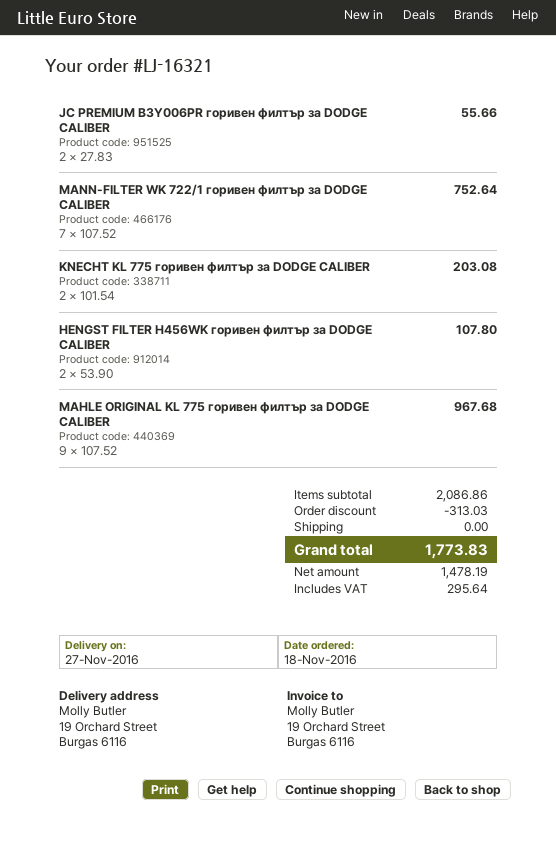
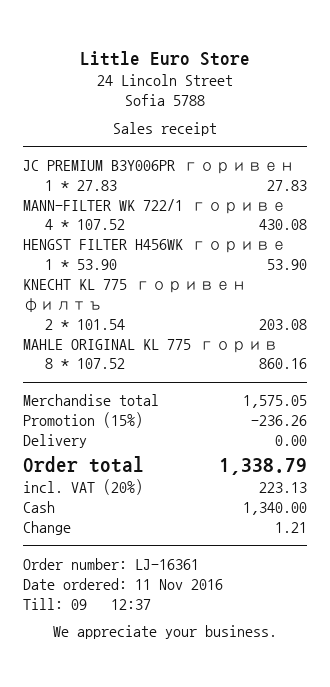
order number: LJ-16321 -> LJ-16361
order date: 2016-11-18 -> 2016-11-11
JC PREMIUM B3Y006PR горивен филтър за DODGE CALIBER: 2 x 27.83 = 55.66 -> 1 x 27.83 = 27.83
MANN-FILTER WK 722/1 горивен филтър за DODGE CALIBER: 7 x 107.52 = 752.64 -> 4 x 107.52 = 430.08
HENGST FILTER H456WK горивен филтър за DODGE CALIBER: 2 x 53.90 = 107.80 -> 1 x 53.90 = 53.90
MAHLE ORIGINAL KL 775 горивен филтър за DODGE CALIBER: 9 x 107.52 = 967.68 -> 8 x 107.52 = 860.16
subtotal: 2086.86 -> 1575.05
discount: 313.03 -> 236.26
tax: 295.64 -> 223.13
total: 1773.83 -> 1338.79

